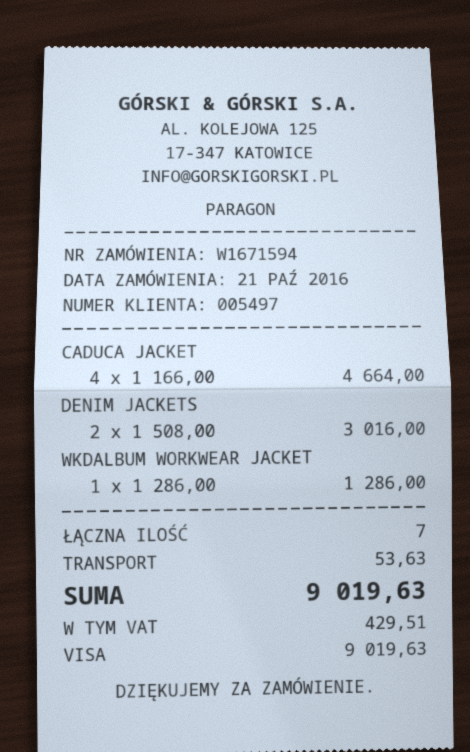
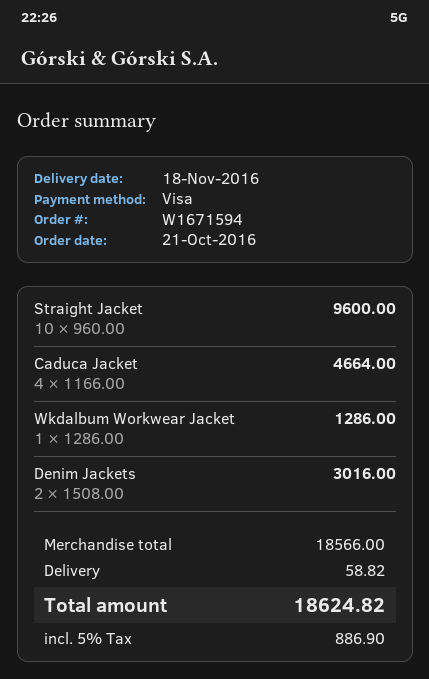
Straight Jacket: none -> 10 x 960.00 = 9600.00
shipping: 53.63 -> 58.82
tax: 429.51 -> 886.90
total: 9019.63 -> 18624.82

